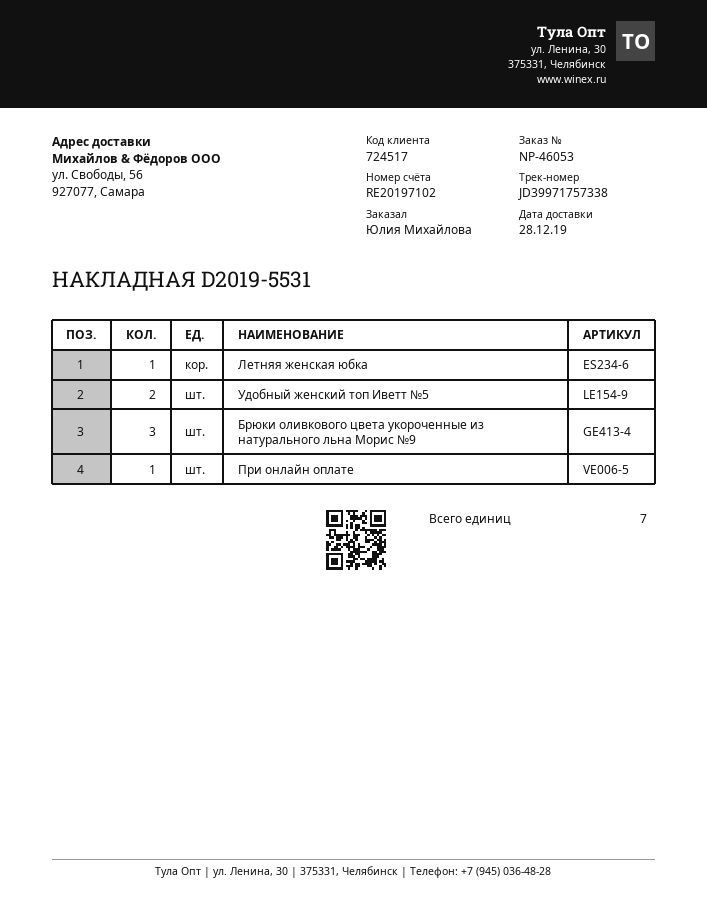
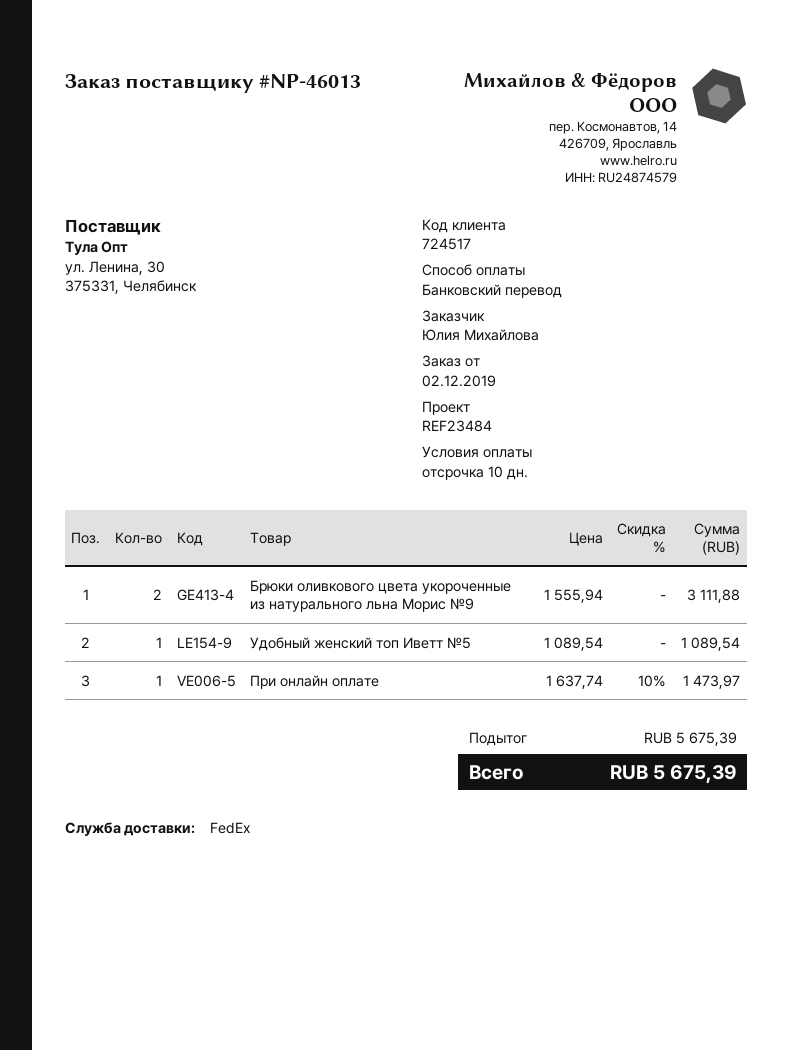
order number: NP-46053 -> NP-46013
Летняя женская юбка: 1 -> none
Удобный женский топ Иветт №5: 2 -> 1
Брюки оливкового цвета укороченные из натурального льна Морис №9: 3 -> 2

